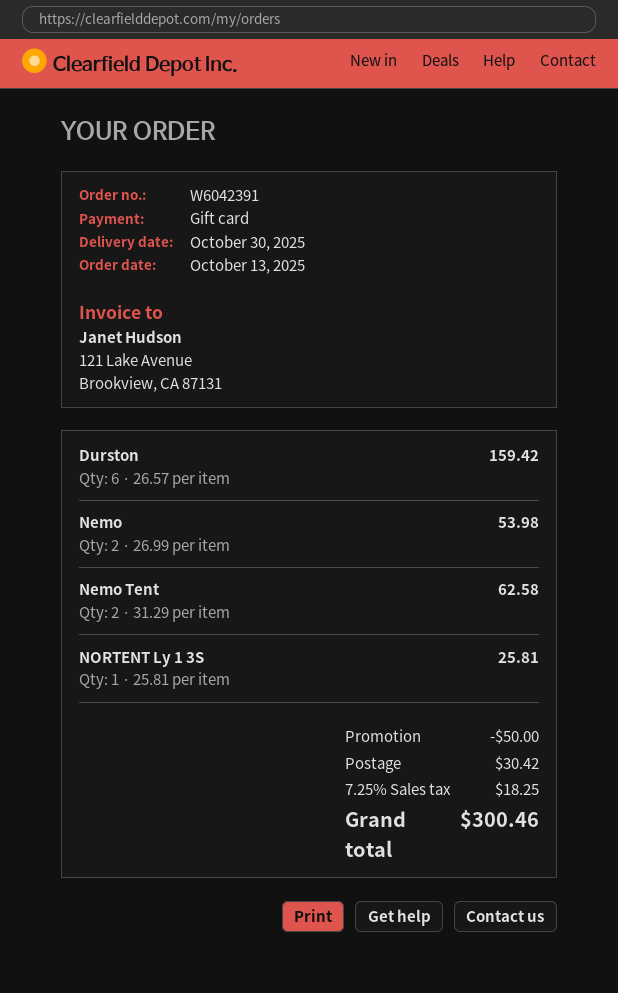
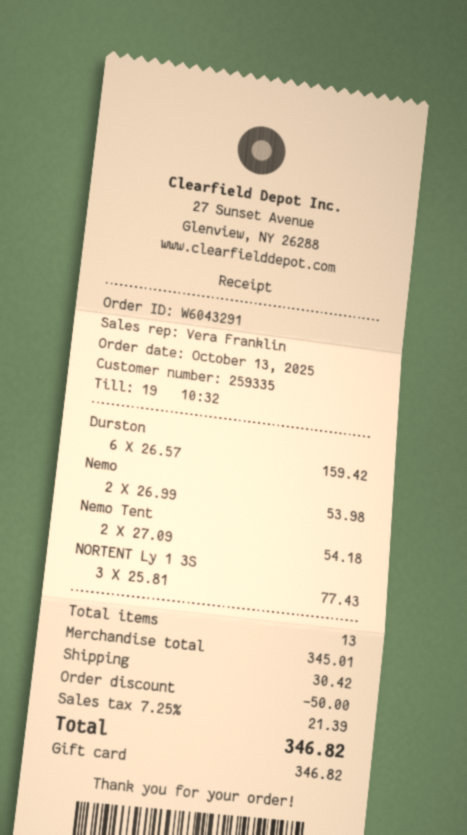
order number: W6042391 -> W6043291
Nemo Tent: 2 x 31.29 = 62.58 -> 2 x 27.09 = 54.18
NORTENT Ly 1 3S: 1 x 25.81 = 25.81 -> 3 x 25.81 = 77.43
tax: 7.25% = 18.25 -> 7.25% = 21.39
total: 300.46 -> 346.82

